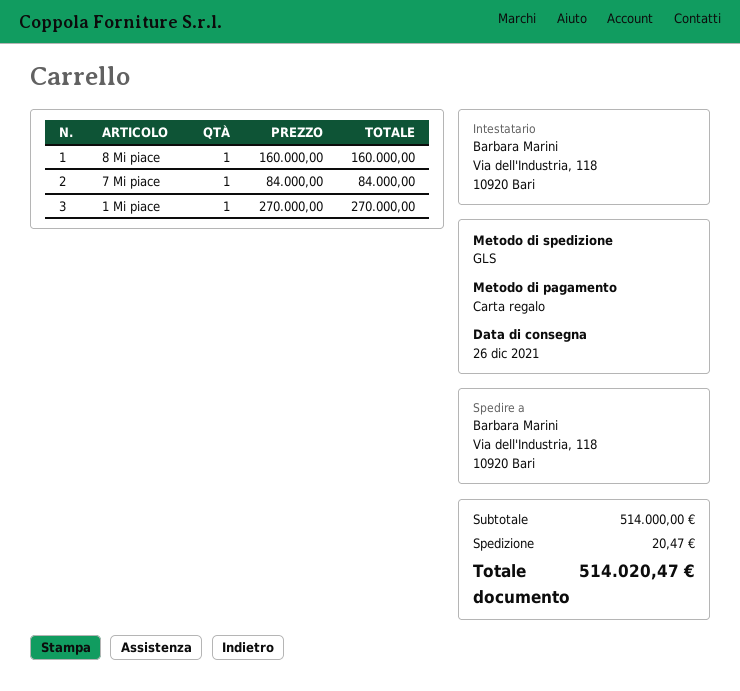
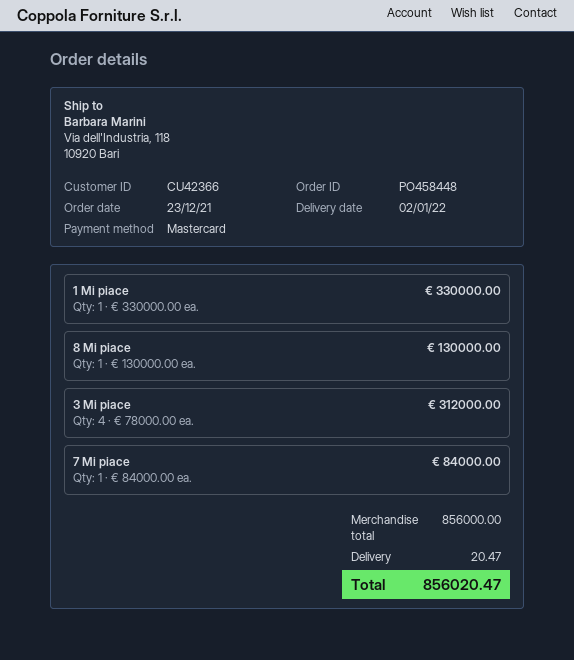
delivery date: 2021-12-26 -> 2022-01-02
payment method: gift card -> Mastercard
8 Mi piace: 1 x 160000.00 = 160000.00 -> 1 x 130000.00 = 130000.00
1 Mi piace: 1 x 270000.00 = 270000.00 -> 1 x 330000.00 = 330000.00
3 Mi piace: none -> 4 x 78000.00 = 312000.00
subtotal: 514000.00 -> 856000.00
total: 514020.47 -> 856020.47

